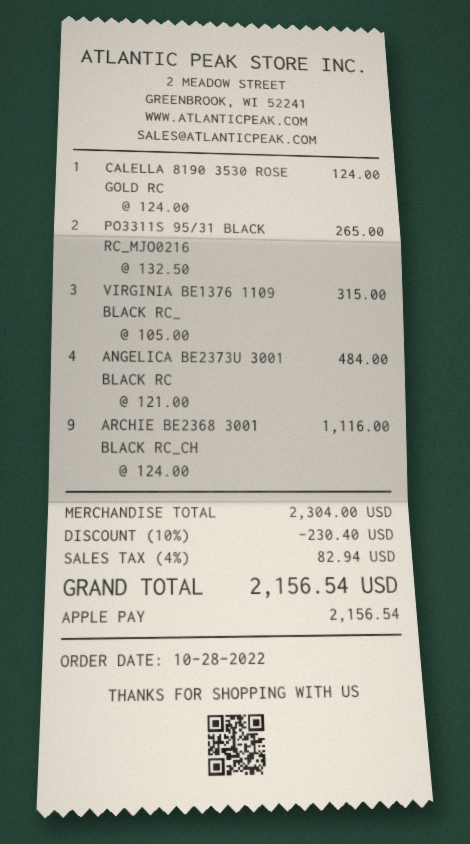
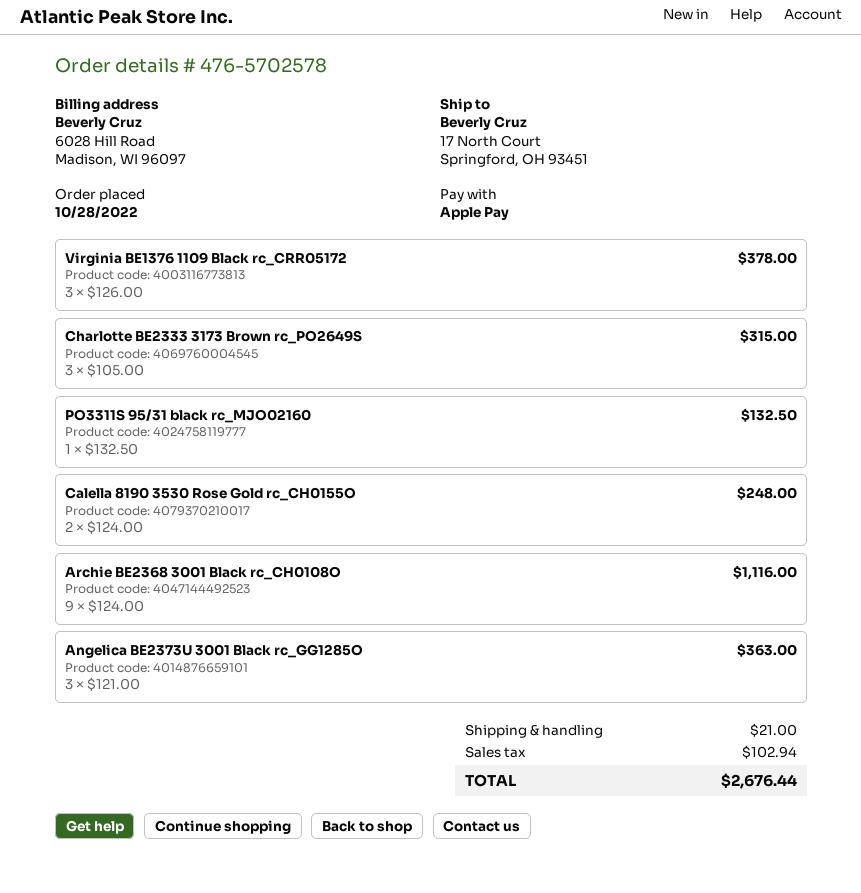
CALELLA 8190 3530 ROSE GOLD RC: 1 x 124.00 = 124.00 -> 2 x 124.00 = 248.00
PO3311S 95/31 BLACK RC_MJO0216: 2 x 132.50 = 265.00 -> 1 x 132.50 = 132.50
VIRGINIA BE1376 1109 BLACK RC_: 3 x 105.00 = 315.00 -> 3 x 126.00 = 378.00
ANGELICA BE2373U 3001 BLACK RC: 4 x 121.00 = 484.00 -> 3 x 121.00 = 363.00
Charlotte BE2333 3173 Brown rc_PO2649S: none -> 3 x 105.00 = 315.00
discount: 10% = 230.40 -> none
shipping: none -> 21.00
tax: 82.94 -> 102.94
total: 2156.54 -> 2676.44

